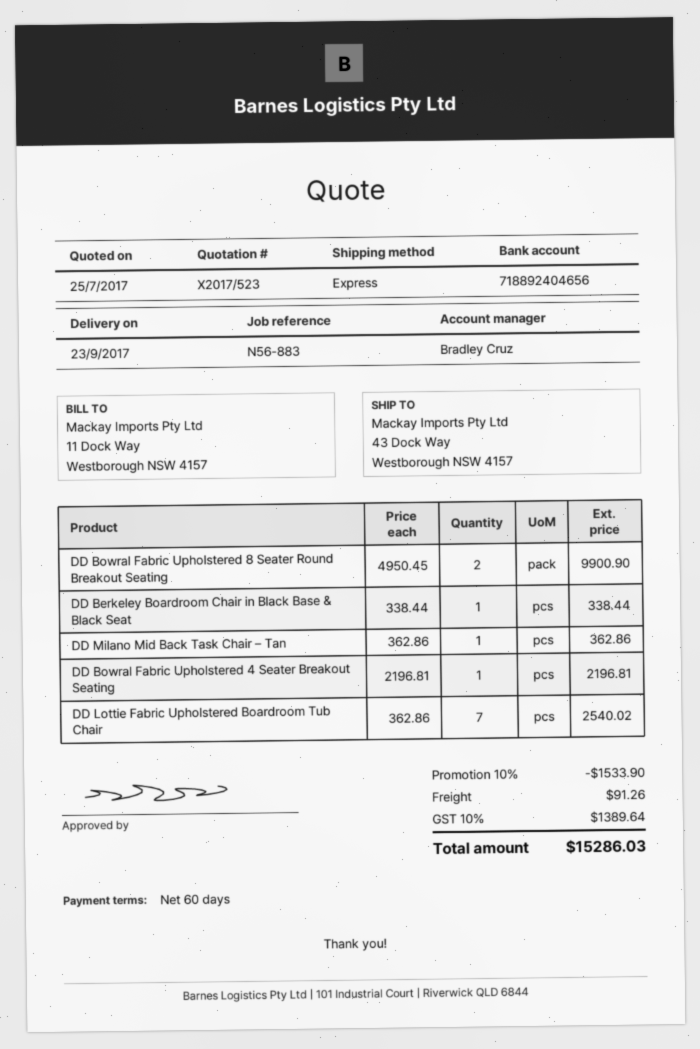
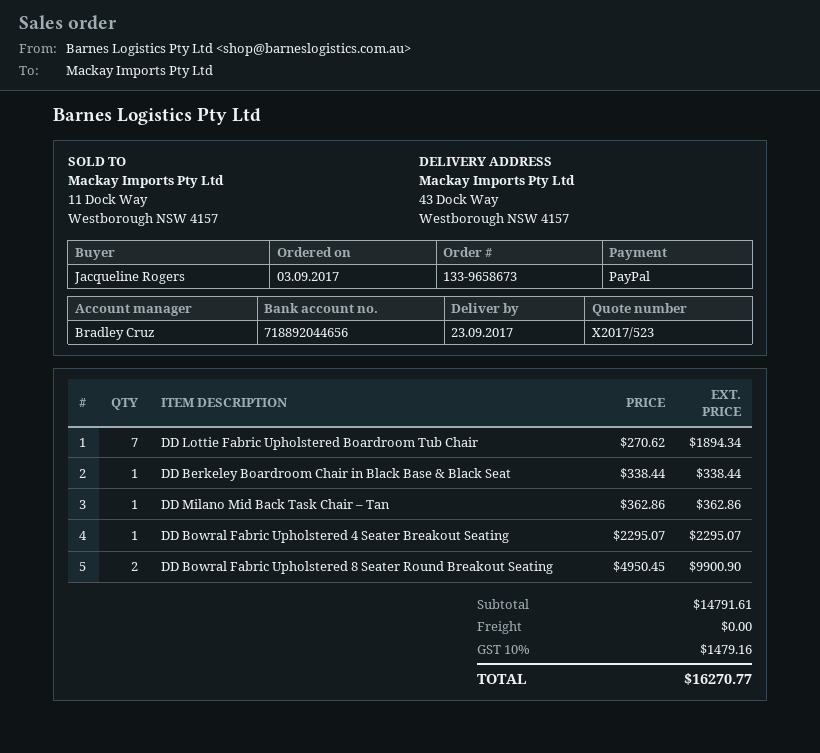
bank account: 718892404656 -> 718892044656
DD Bowral Fabric Upholstered 4 Seater Breakout Seating: 1 x 2196.81 = 2196.81 -> 1 x 2295.07 = 2295.07
DD Lottie Fabric Upholstered Boardroom Tub Chair: 7 x 362.86 = 2540.02 -> 7 x 270.62 = 1894.34
discount: 10% = 1533.90 -> none
shipping: 91.26 -> 0.00
tax: 10% = 1389.64 -> 10% = 1479.16
total: 15286.03 -> 16270.77

